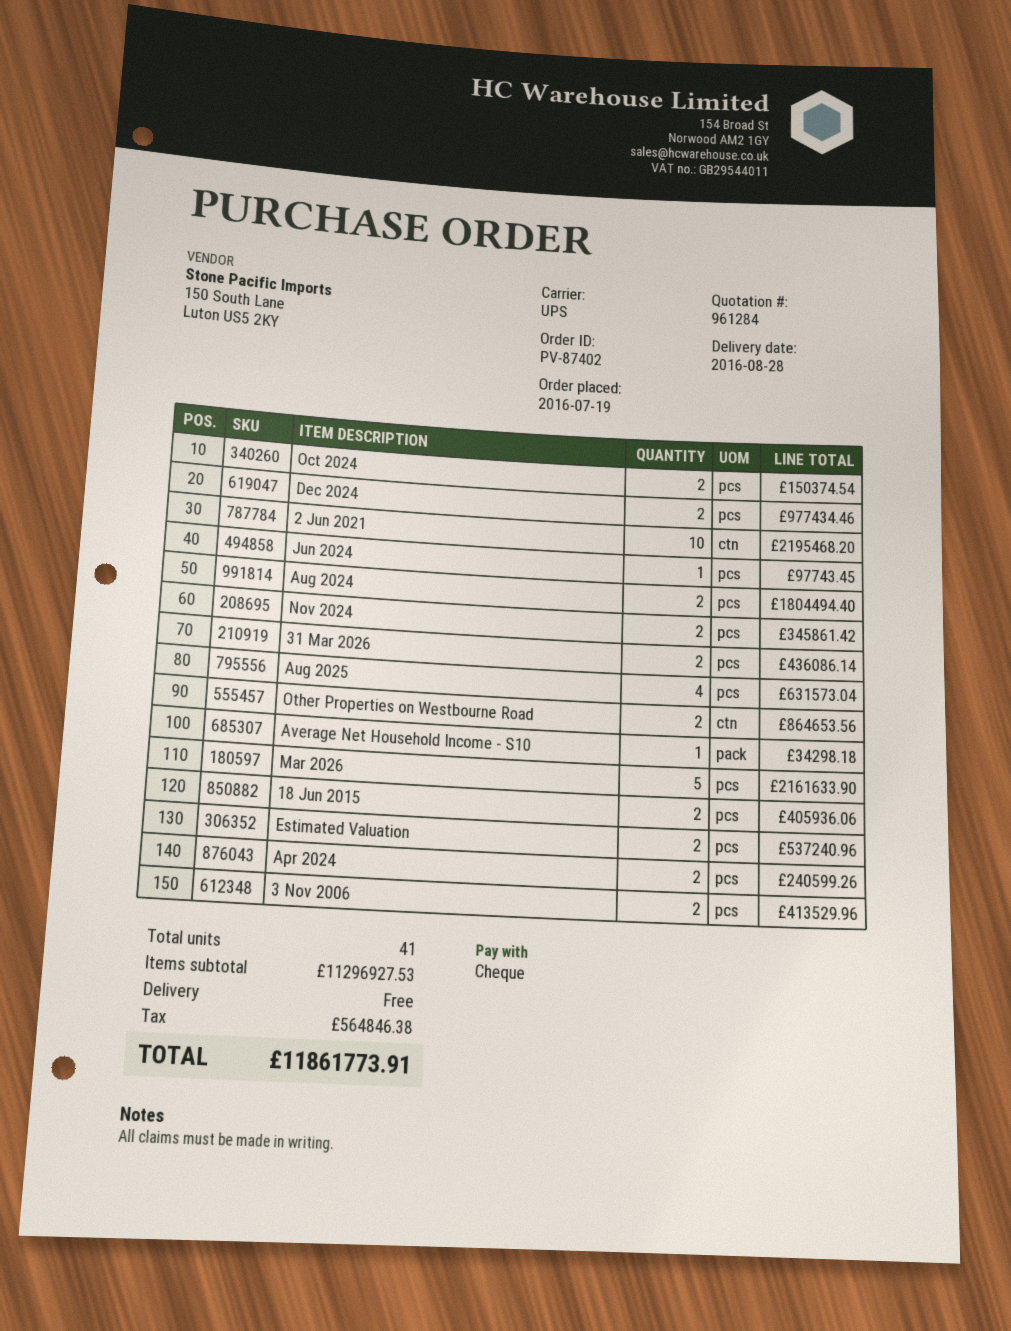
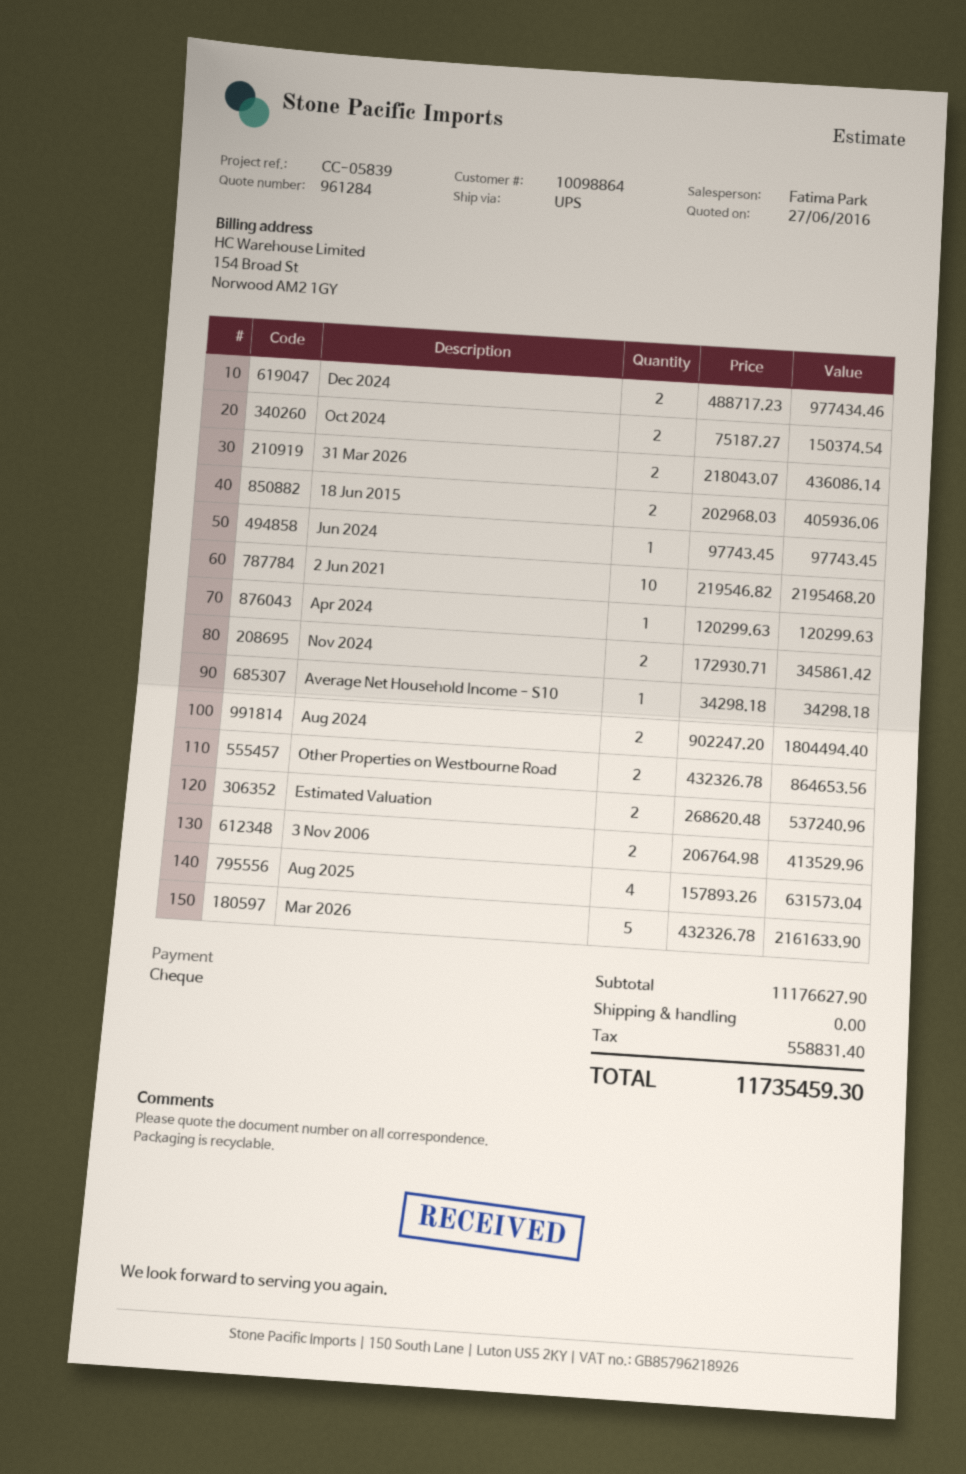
Apr 2024: 2 for 240599.26 -> 1 for 120299.63
subtotal: 11296927.53 -> 11176627.90
tax: 564846.38 -> 558831.40
total: 11861773.91 -> 11735459.30

